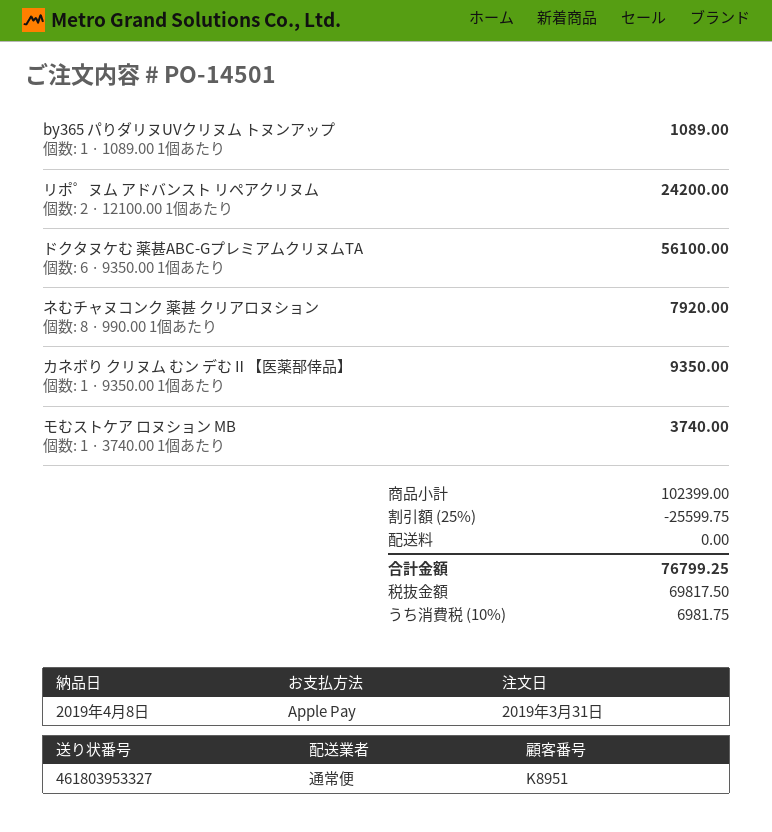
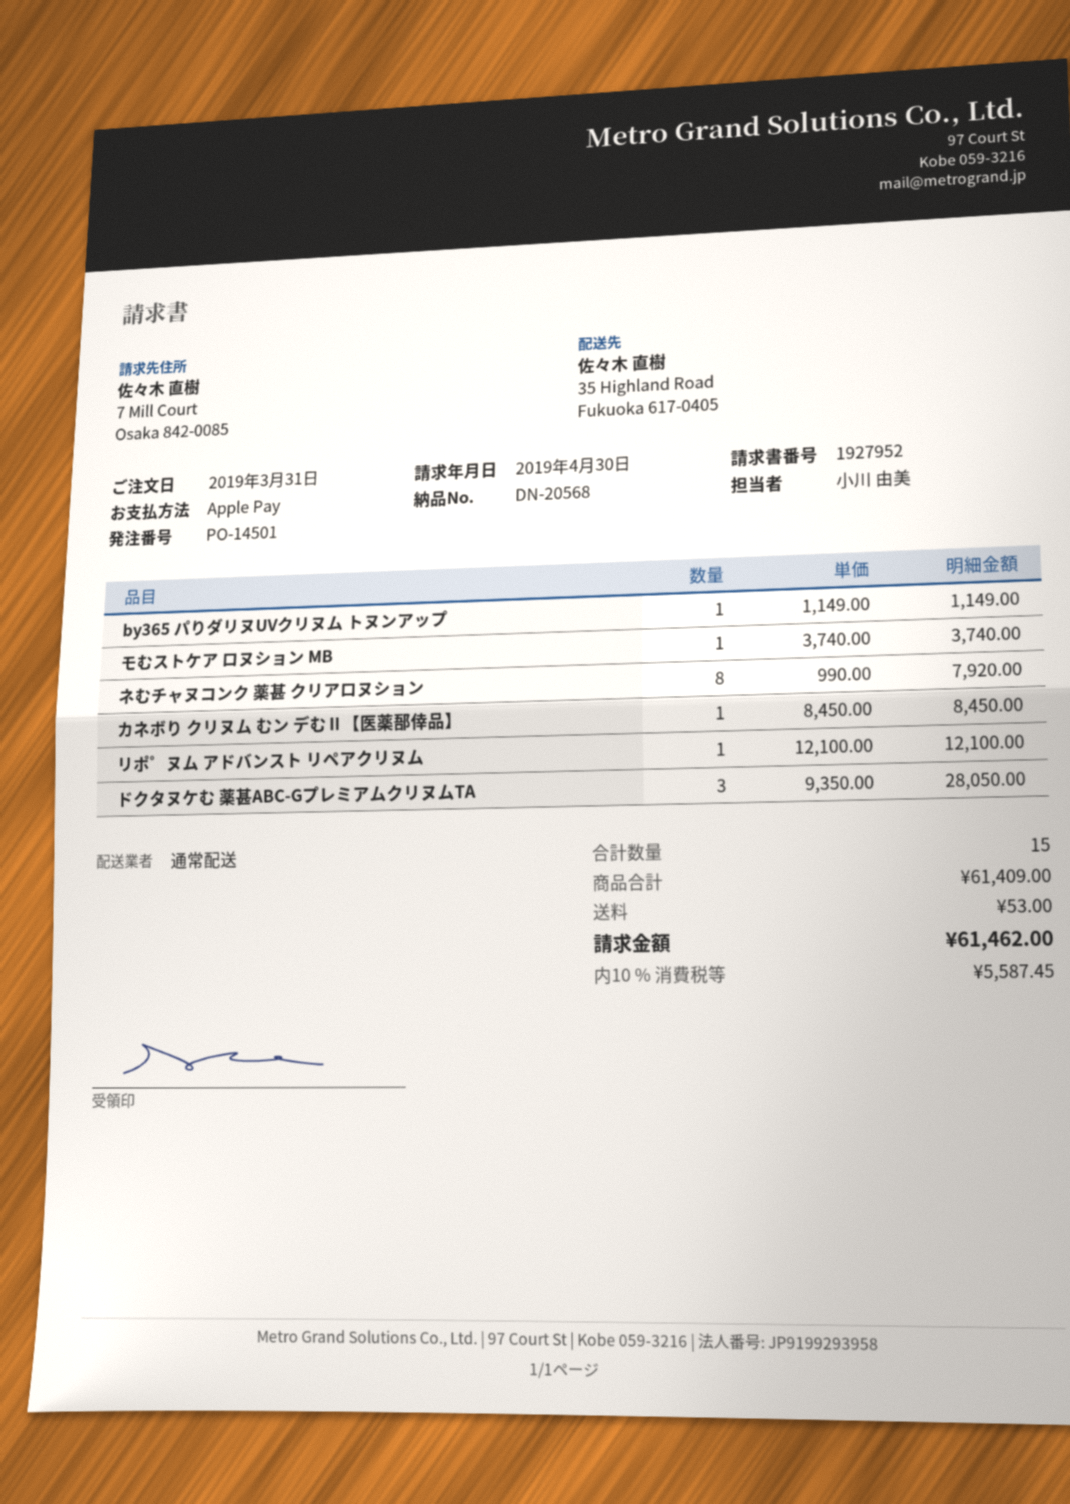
by365 パりダリヌUVクリヌム トヌンアップ: 1 x 1089.00 = 1089.00 -> 1 x 1149.00 = 1149.00
リポ゜ヌム アドバンスト リペアクリヌム: 2 x 12100.00 = 24200.00 -> 1 x 12100.00 = 12100.00
ドクタヌケむ 薬甚ABC-GプレミアムクリヌムTA: 6 x 9350.00 = 56100.00 -> 3 x 9350.00 = 28050.00
カネボり クリヌム むン デむⅡ【医薬郚倖品】: 1 x 9350.00 = 9350.00 -> 1 x 8450.00 = 8450.00
subtotal: 102399.00 -> 61409.00
discount: 25% = 25599.75 -> none
shipping: 0.00 -> 53.00
tax: 10% = 6981.75 -> 10% = 5587.45
total: 76799.25 -> 61462.00

